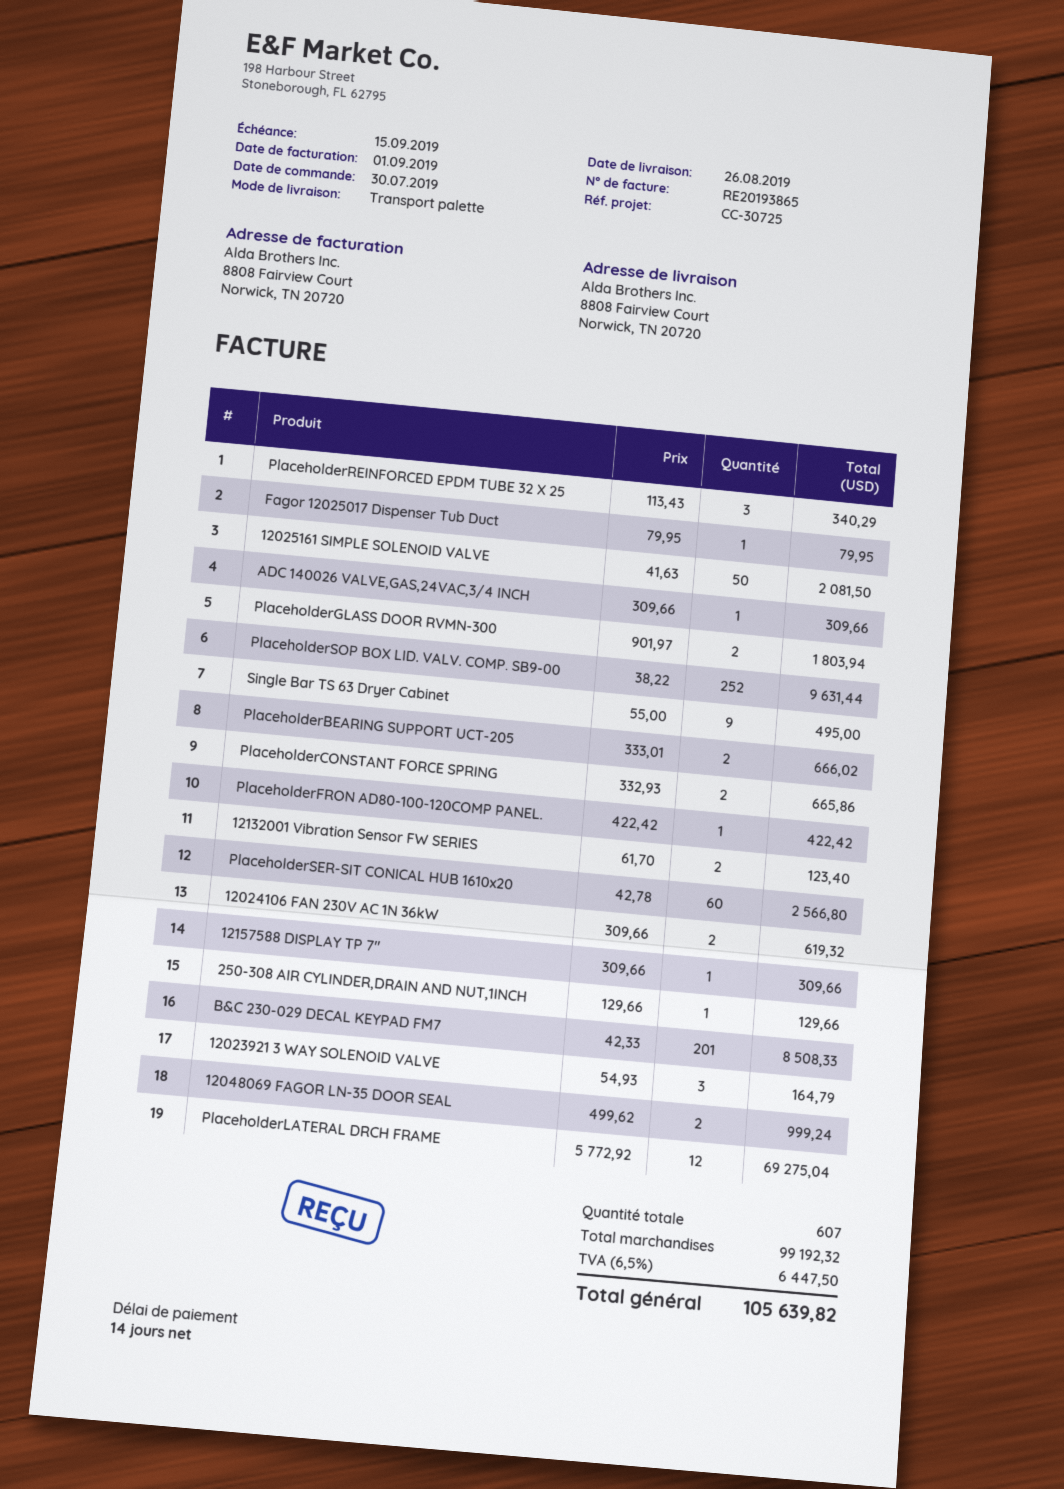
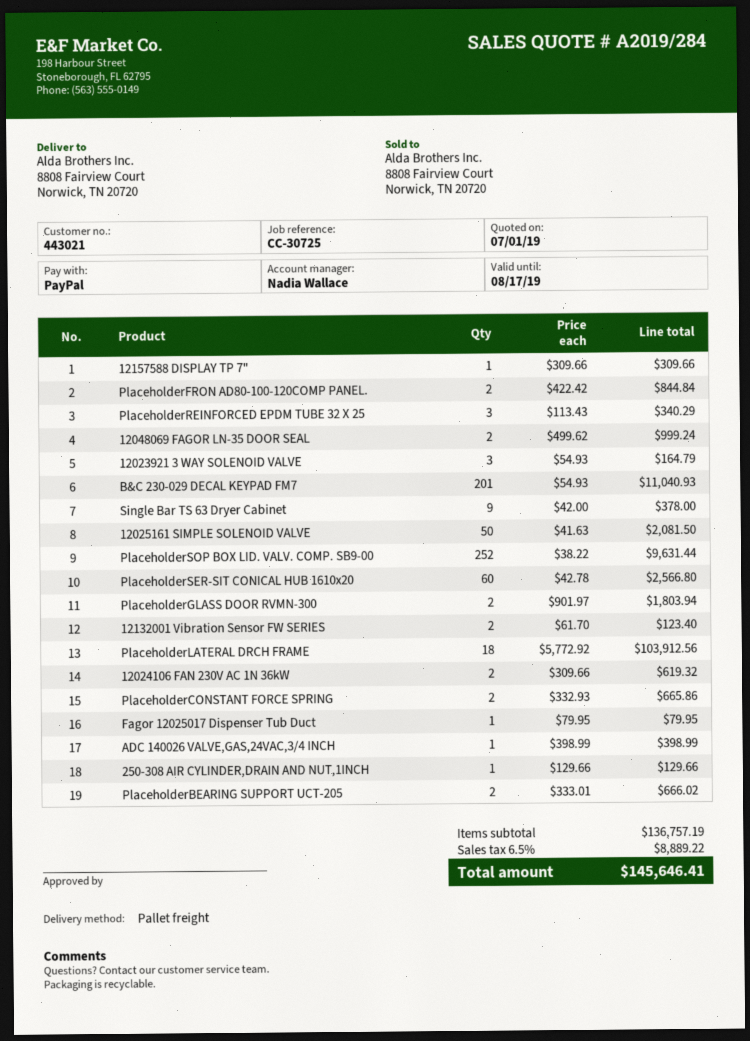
ADC 140026 VALVE,GAS,24VAC,3/4 INCH: 1 x 309.66 = 309.66 -> 1 x 398.99 = 398.99
Single Bar TS 63 Dryer Cabinet: 9 x 55.00 = 495.00 -> 9 x 42.00 = 378.00
PlaceholderFRON AD80-100-120COMP PANEL.: 1 x 422.42 = 422.42 -> 2 x 422.42 = 844.84
B&C 230-029 DECAL KEYPAD FM7: 201 x 42.33 = 8508.33 -> 201 x 54.93 = 11040.93
PlaceholderLATERAL DRCH FRAME: 12 x 5772.92 = 69275.04 -> 18 x 5772.92 = 103912.56
subtotal: 99192.32 -> 136757.19
tax: 6.5% = 6447.50 -> 6.5% = 8889.22
total: 105639.82 -> 145646.41

